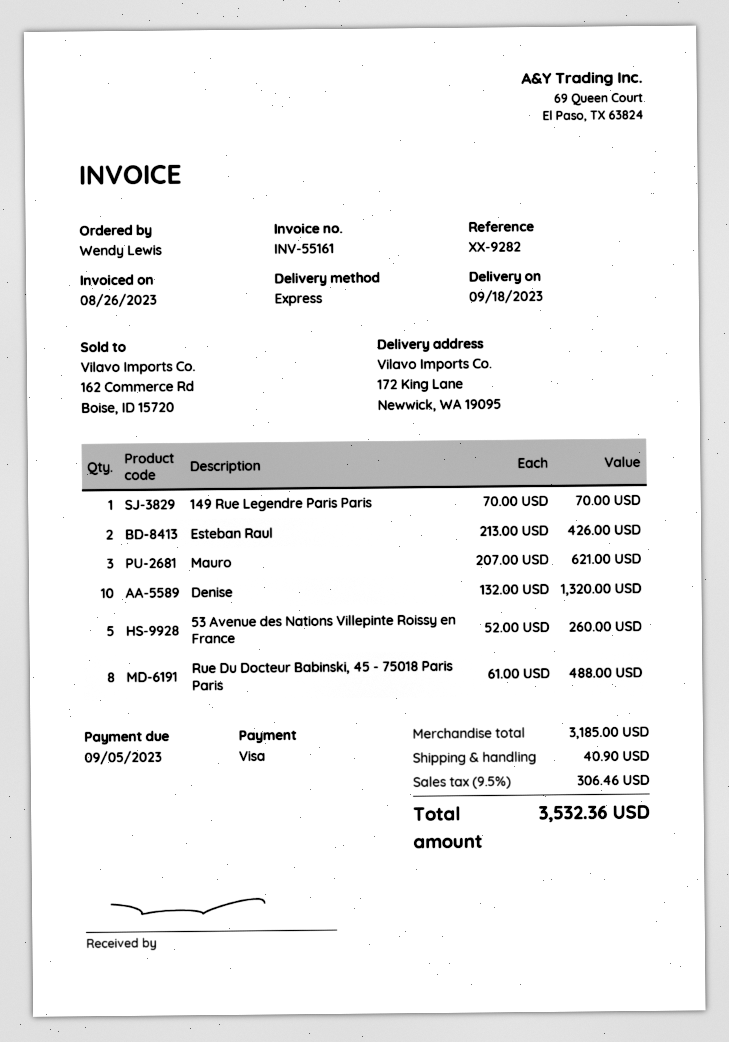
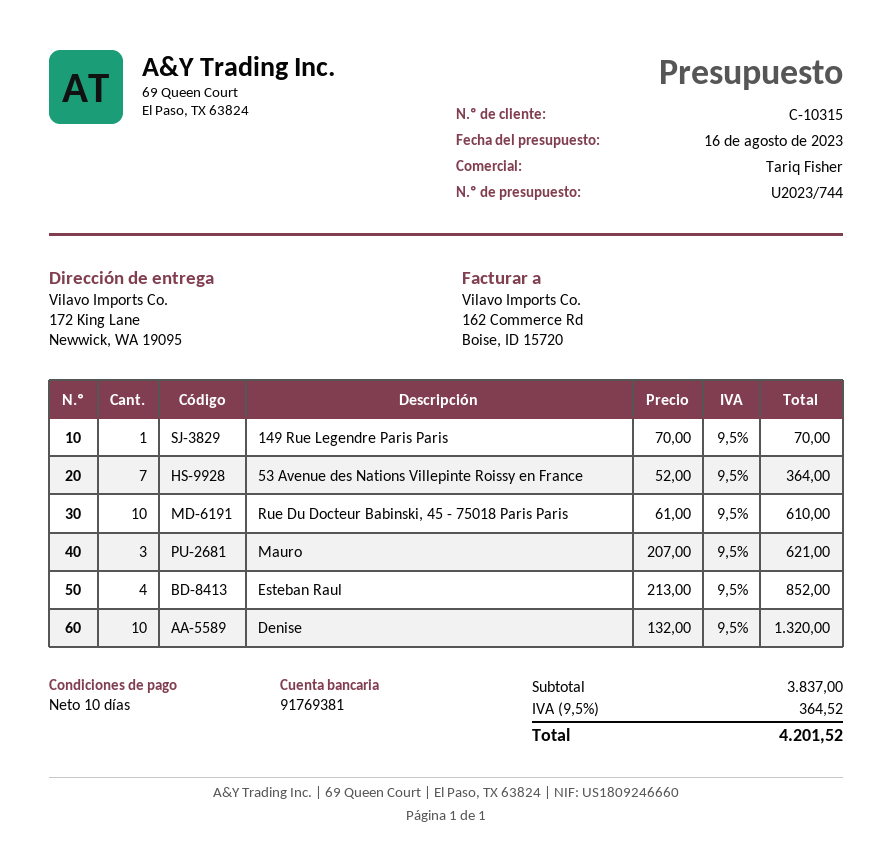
Esteban Raul: 2 x 213.00 = 426.00 -> 4 x 213.00 = 852.00
53 Avenue des Nations Villepinte Roissy en France: 5 x 52.00 = 260.00 -> 7 x 52.00 = 364.00
Rue Du Docteur Babinski, 45 - 75018 Paris Paris: 8 x 61.00 = 488.00 -> 10 x 61.00 = 610.00
subtotal: 3185.00 -> 3837.00
shipping: 40.90 -> none
tax: 9.5% = 306.46 -> 9.5% = 364.52
total: 3532.36 -> 4201.52

